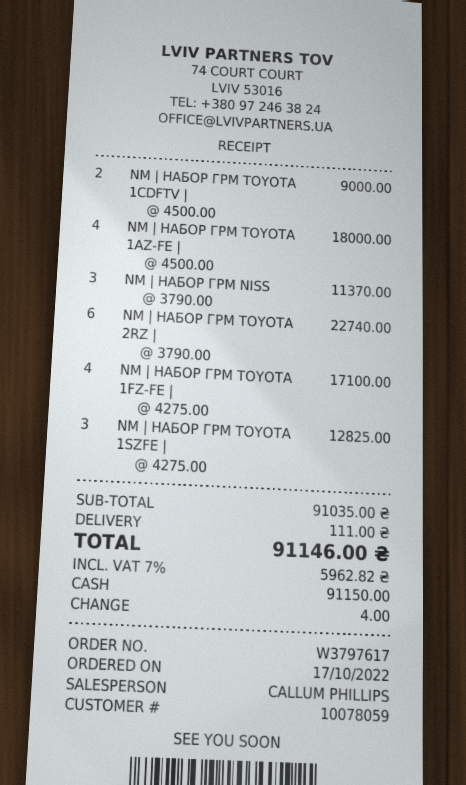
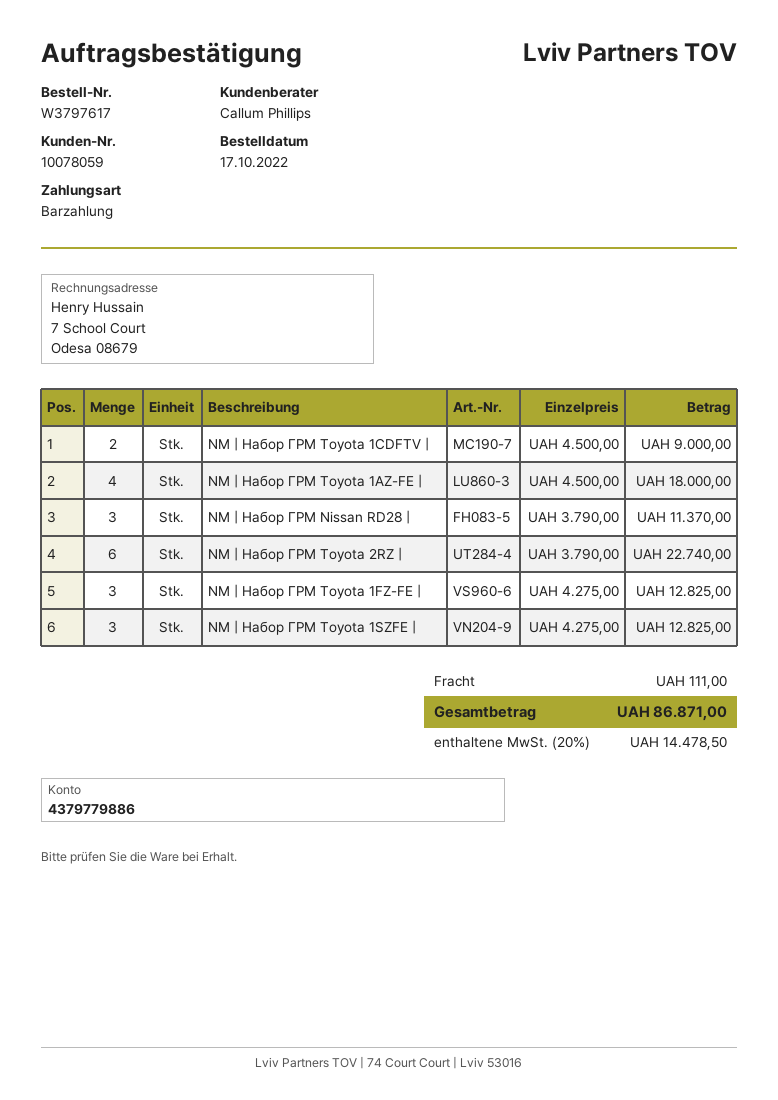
NM | НАБОР ГРМ TOYOTA 1FZ-FE |: 4 x 4275.00 = 17100.00 -> 3 x 4275.00 = 12825.00
tax: 7% = 5962.82 -> 20% = 14478.50
total: 91146.00 -> 86871.00

